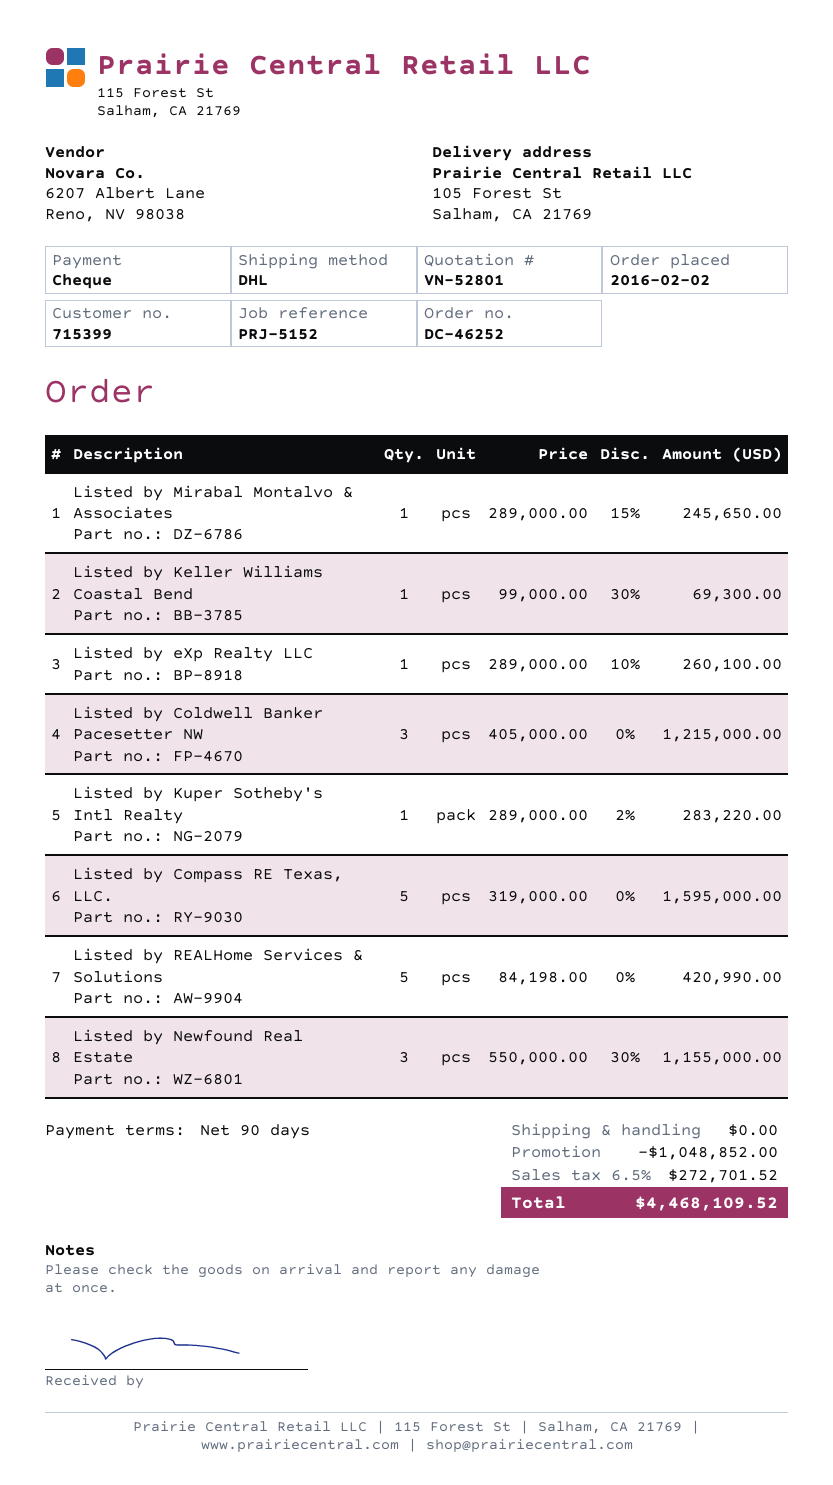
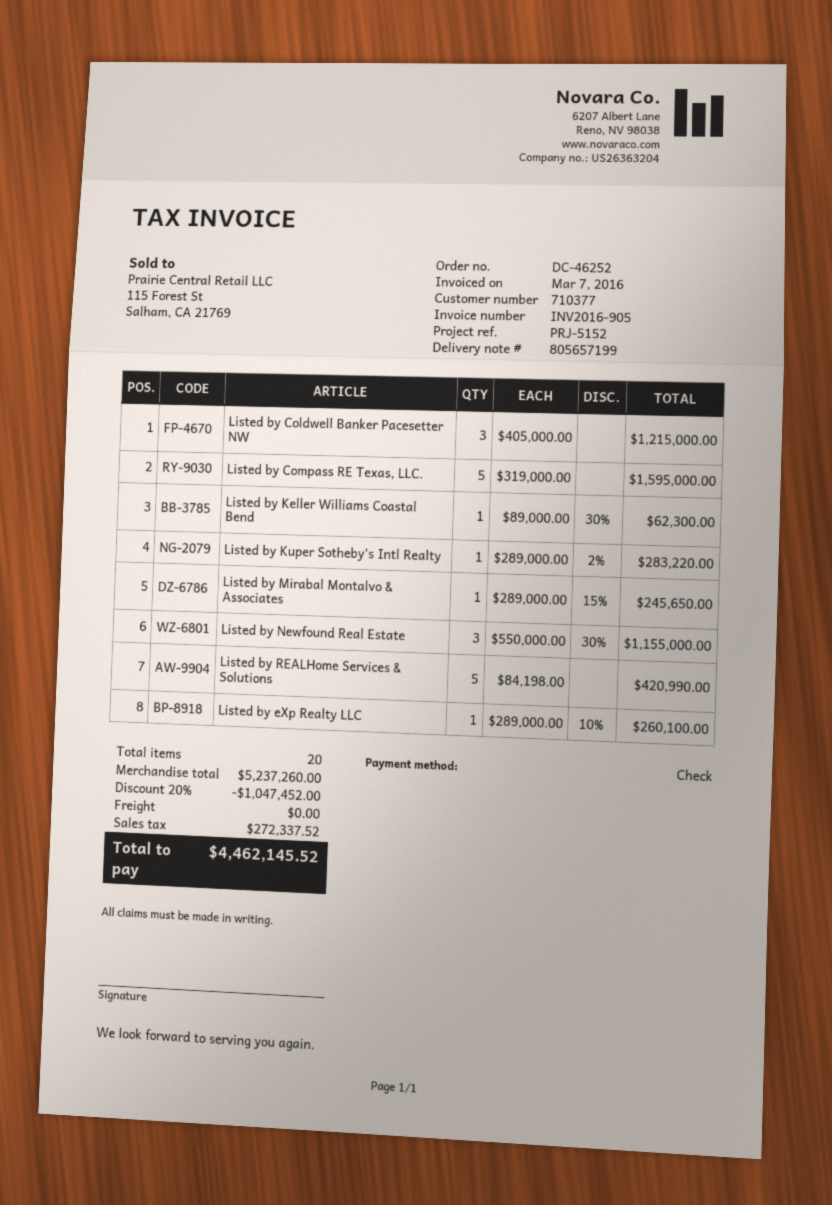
customer number: 715399 -> 710377
Listed by Keller Williams Coastal Bend: 1 x 99000.00 - 30% = 69300.00 -> 1 x 89000.00 - 30% = 62300.00
discount: 1048852.00 -> 1047452.00
tax: 272701.52 -> 272337.52
total: 4468109.52 -> 4462145.52

